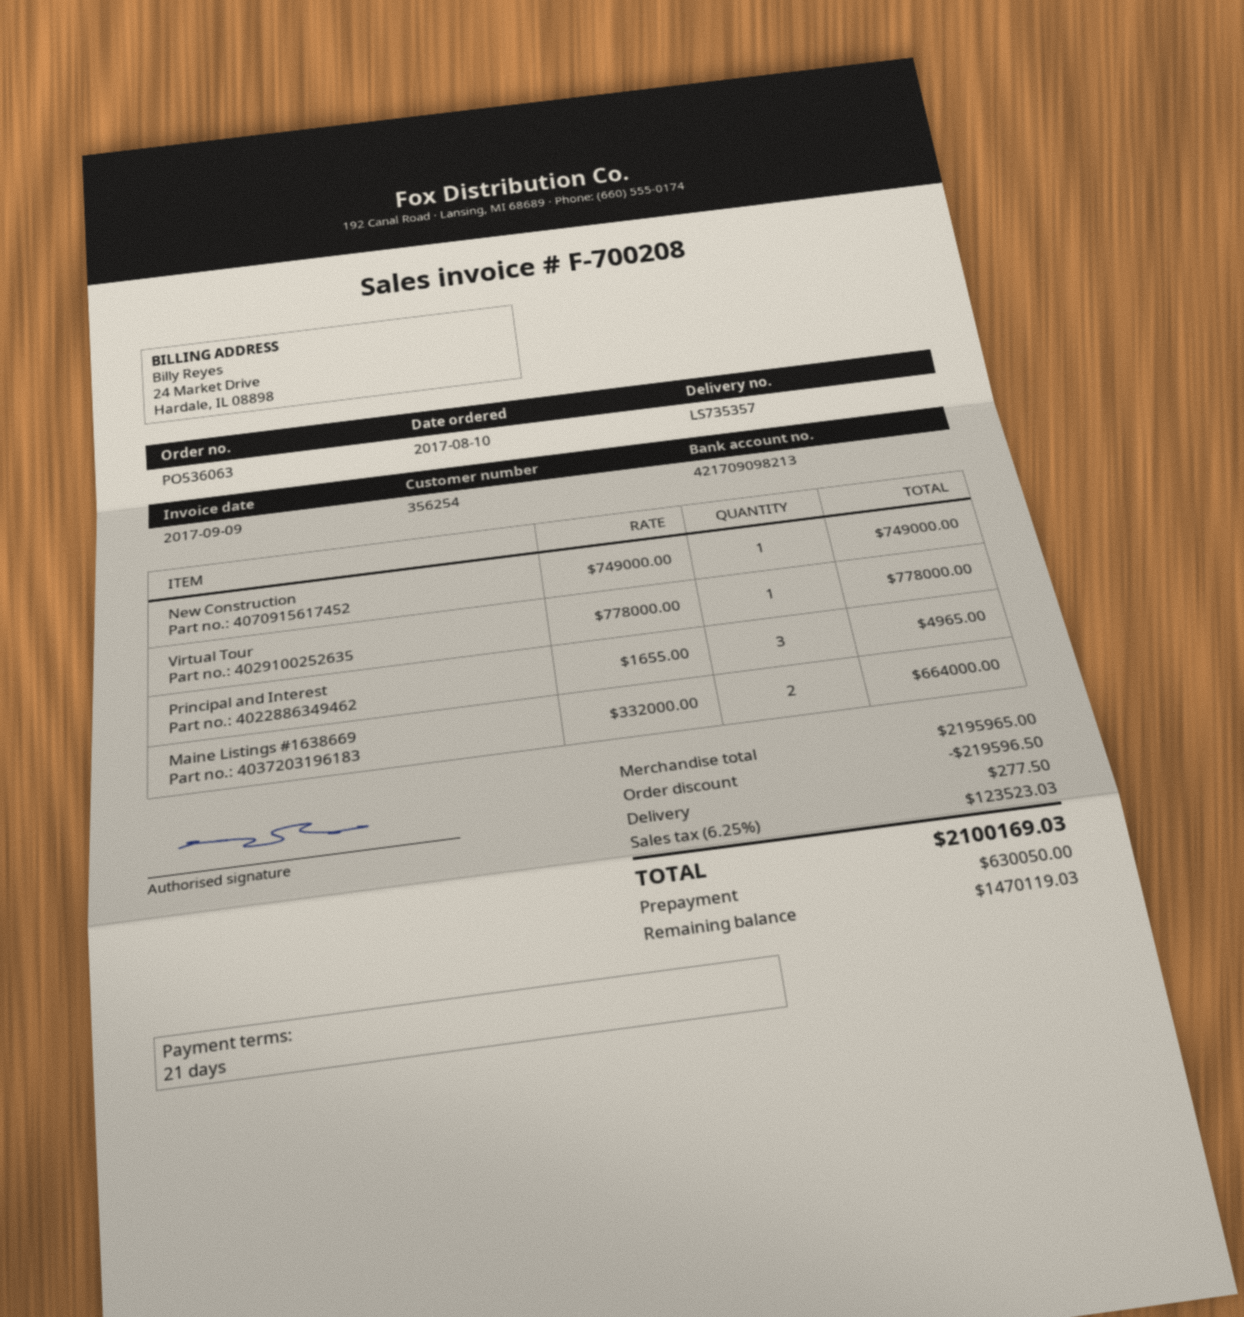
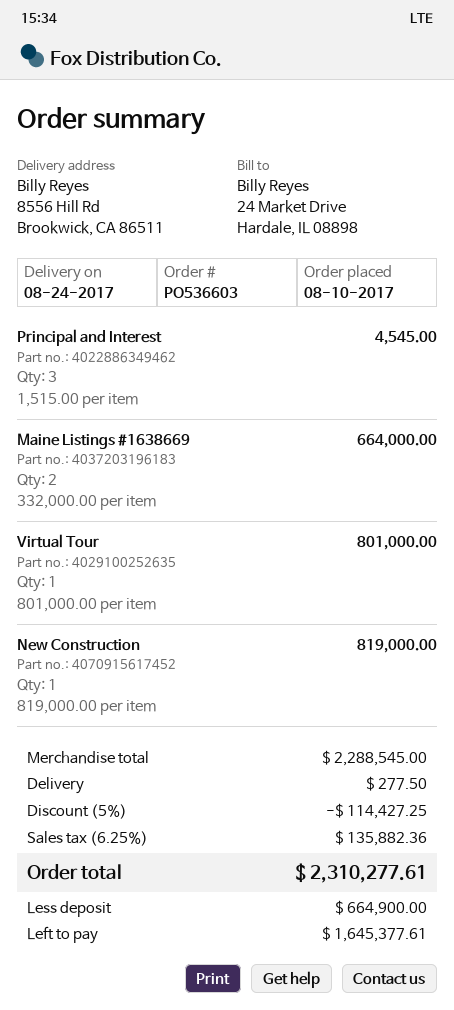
order number: PO536063 -> PO536603
New Construction: 1 x 749000.00 = 749000.00 -> 1 x 819000.00 = 819000.00
Virtual Tour: 1 x 778000.00 = 778000.00 -> 1 x 801000.00 = 801000.00
Principal and Interest: 3 x 1655.00 = 4965.00 -> 3 x 1515.00 = 4545.00
subtotal: 2195965.00 -> 2288545.00
discount: 219596.50 -> 114427.25
tax: 6.25% = 123523.03 -> 6.25% = 135882.36
total: 2100169.03 -> 2310277.61
deposit: 630050.00 -> 664900.00
balance: 1470119.03 -> 1645377.61

